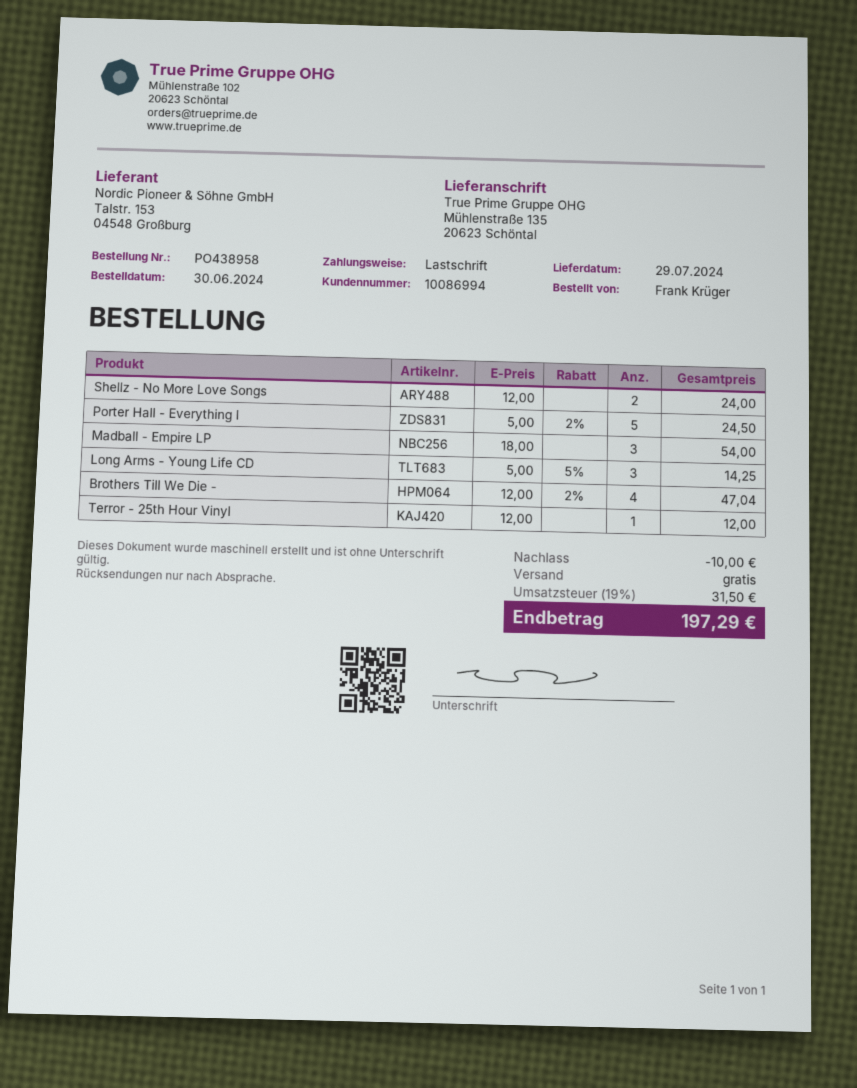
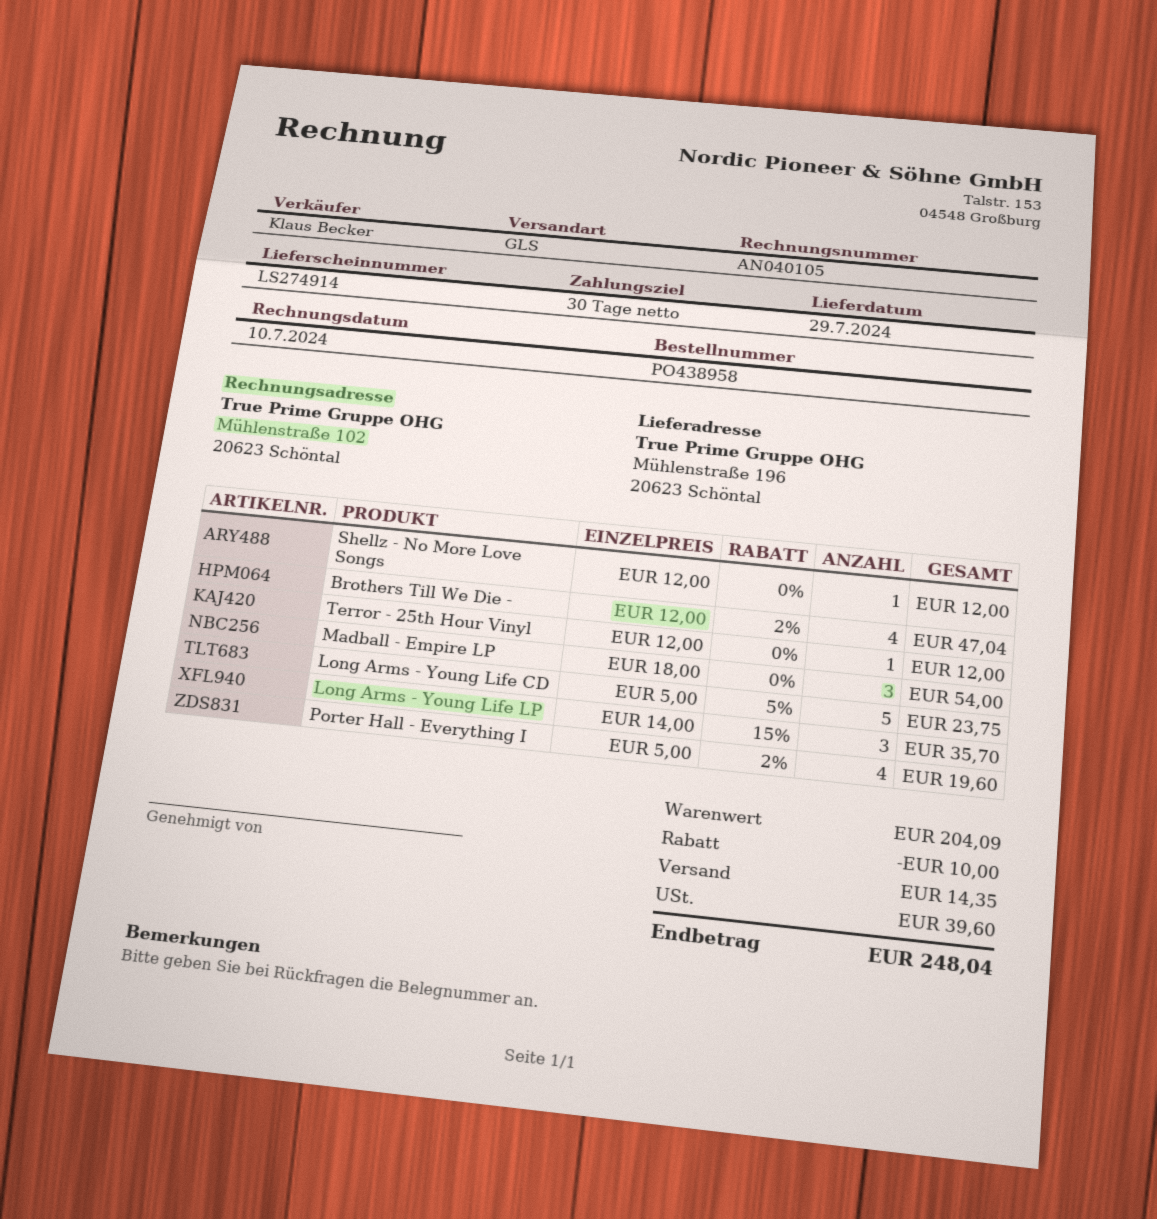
ship to: Mühlenstraße 135, 20623 Schöntal -> Mühlenstraße 196, 20623 Schöntal
Shellz - No More Love Songs: 2 x 12.00 = 24.00 -> 1 x 12.00 = 12.00
Porter Hall - Everything I: 5 x 5.00 - 2% = 24.50 -> 4 x 5.00 - 2% = 19.60
Long Arms - Young Life CD: 3 x 5.00 - 5% = 14.25 -> 5 x 5.00 - 5% = 23.75
Long Arms - Young Life LP: none -> 3 x 14.00 - 15% = 35.70
shipping: 0.00 -> 14.35
tax: 31.50 -> 39.60
total: 197.29 -> 248.04

